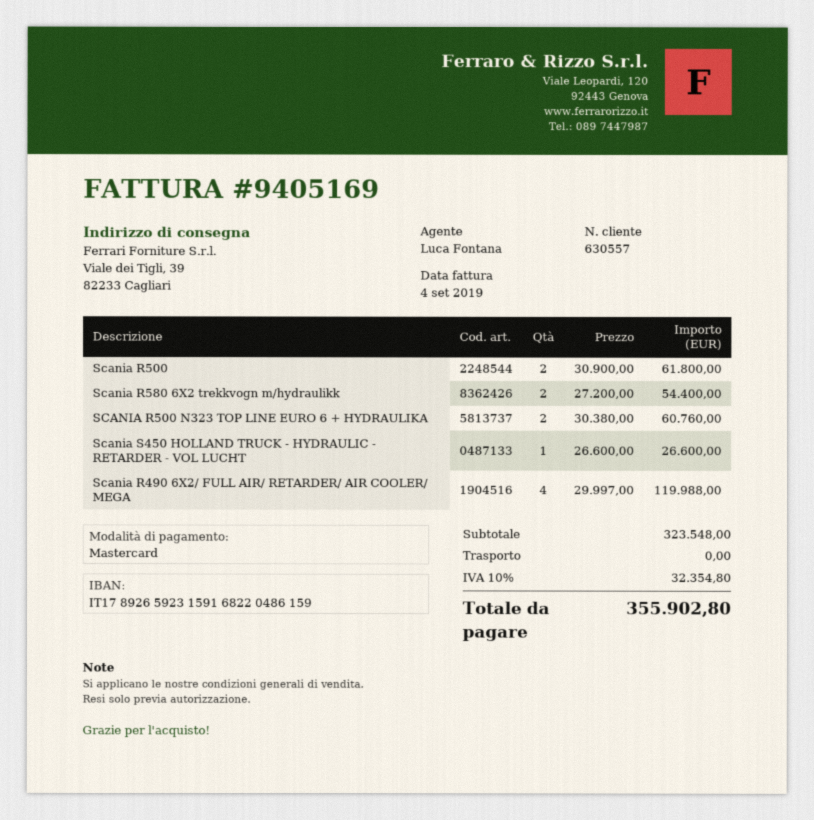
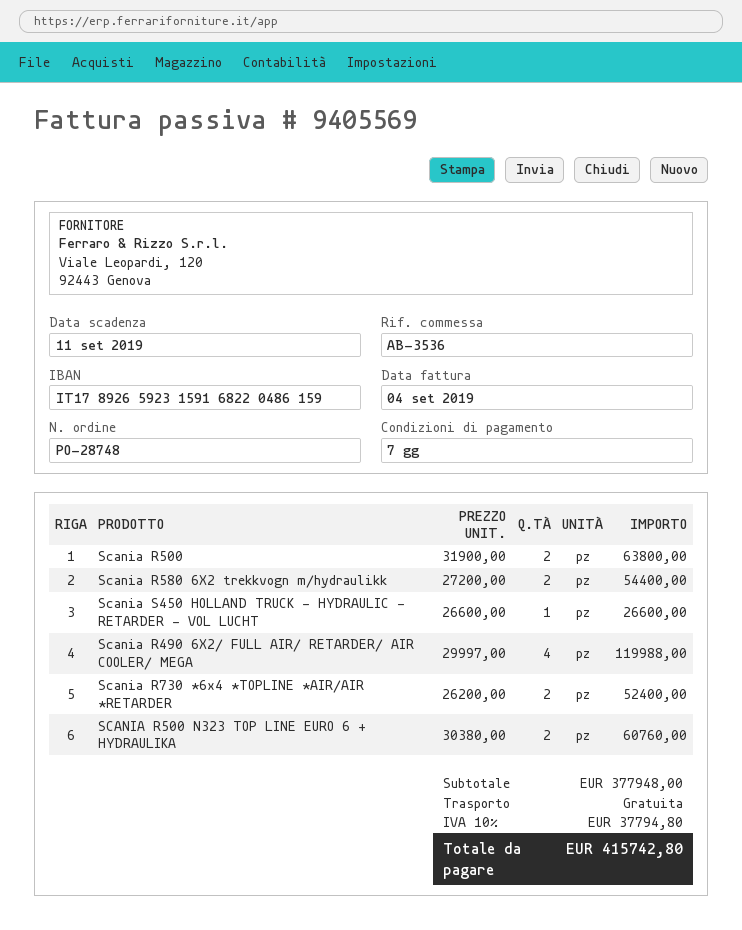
invoice number: 9405169 -> 9405569
Scania R500: 2 x 30900.00 = 61800.00 -> 2 x 31900.00 = 63800.00
Scania R730 *6x4 *TOPLINE *AIR/AIR *RETARDER: none -> 2 x 26200.00 = 52400.00
subtotal: 323548.00 -> 377948.00
tax: 10% = 32354.80 -> 10% = 37794.80
total: 355902.80 -> 415742.80

